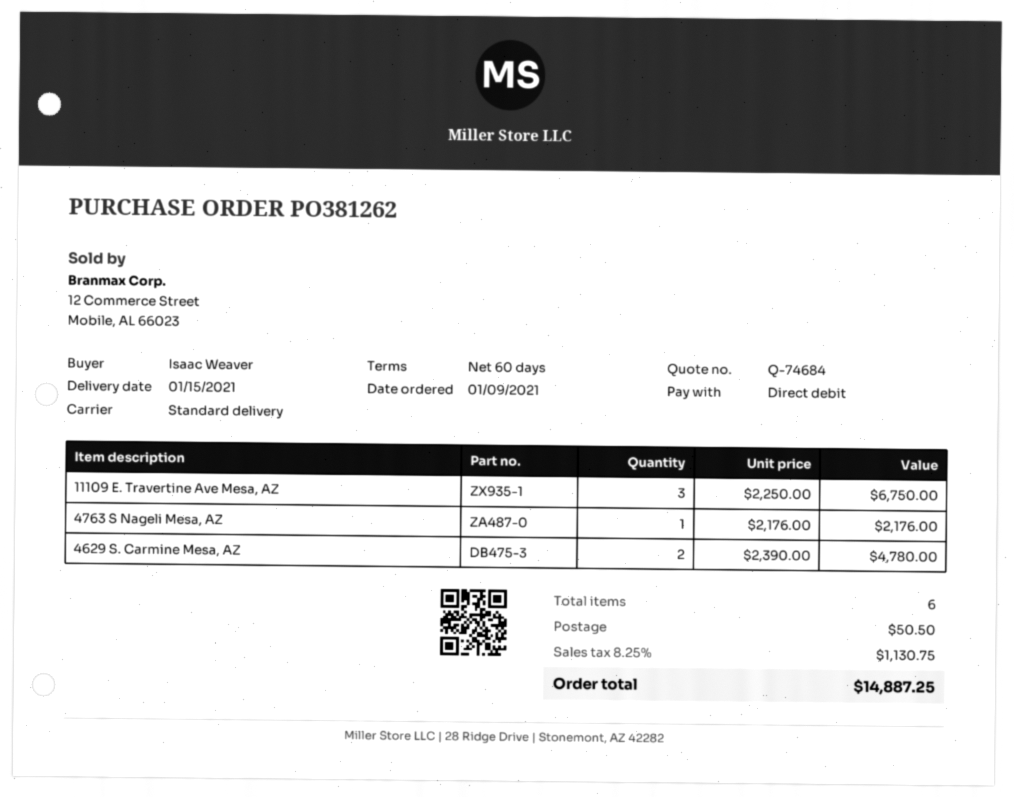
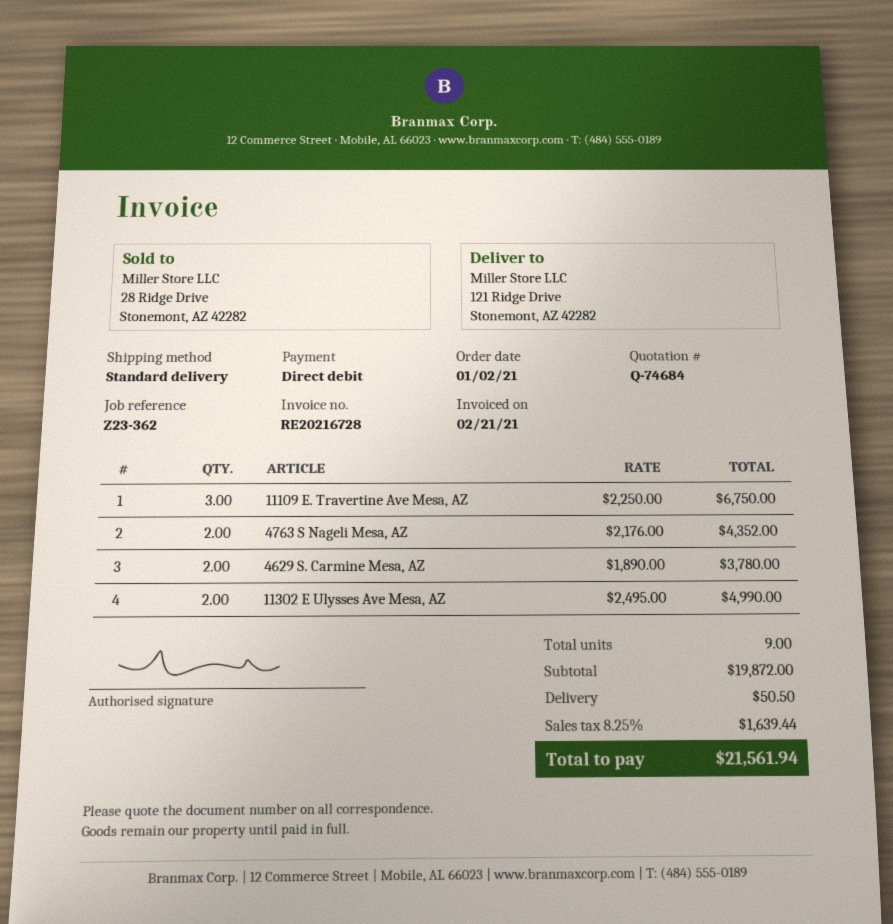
order date: 2021-01-09 -> 2021-01-02
4763 S Nageli Mesa, AZ: 1 x 2176.00 = 2176.00 -> 2 x 2176.00 = 4352.00
4629 S. Carmine Mesa, AZ: 2 x 2390.00 = 4780.00 -> 2 x 1890.00 = 3780.00
11302 E Ulysses Ave Mesa, AZ: none -> 2 x 2495.00 = 4990.00
total quantity: 6 -> 9
tax: 8.25% = 1130.75 -> 8.25% = 1639.44
total: 14887.25 -> 21561.94

